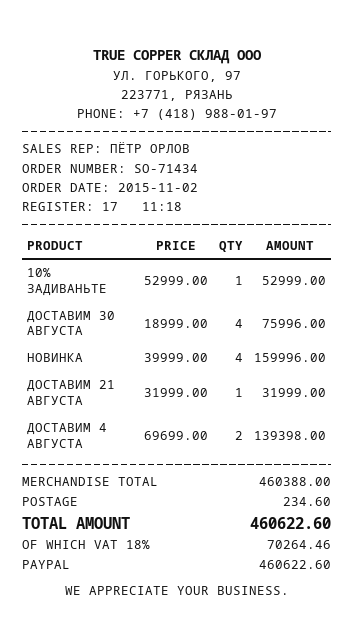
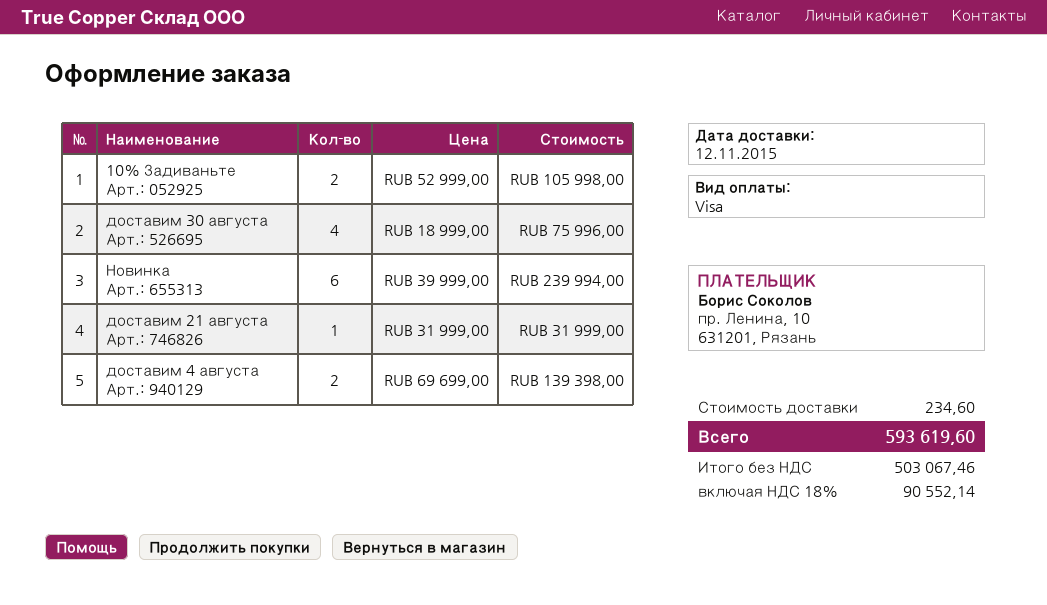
payment method: PayPal -> Visa
10% ЗАДИВАНЬТЕ: 1 x 52999.00 = 52999.00 -> 2 x 52999.00 = 105998.00
НОВИНКА: 4 x 39999.00 = 159996.00 -> 6 x 39999.00 = 239994.00
tax: 18% = 70264.46 -> 18% = 90552.14
total: 460622.60 -> 593619.60

